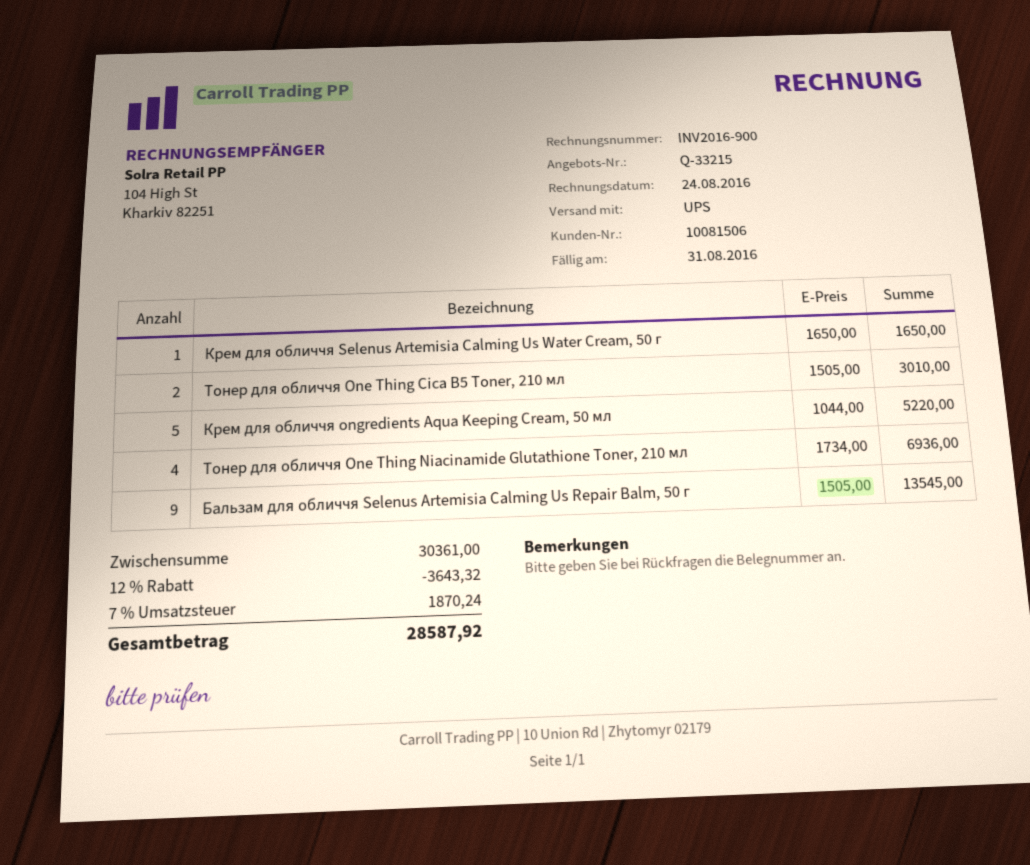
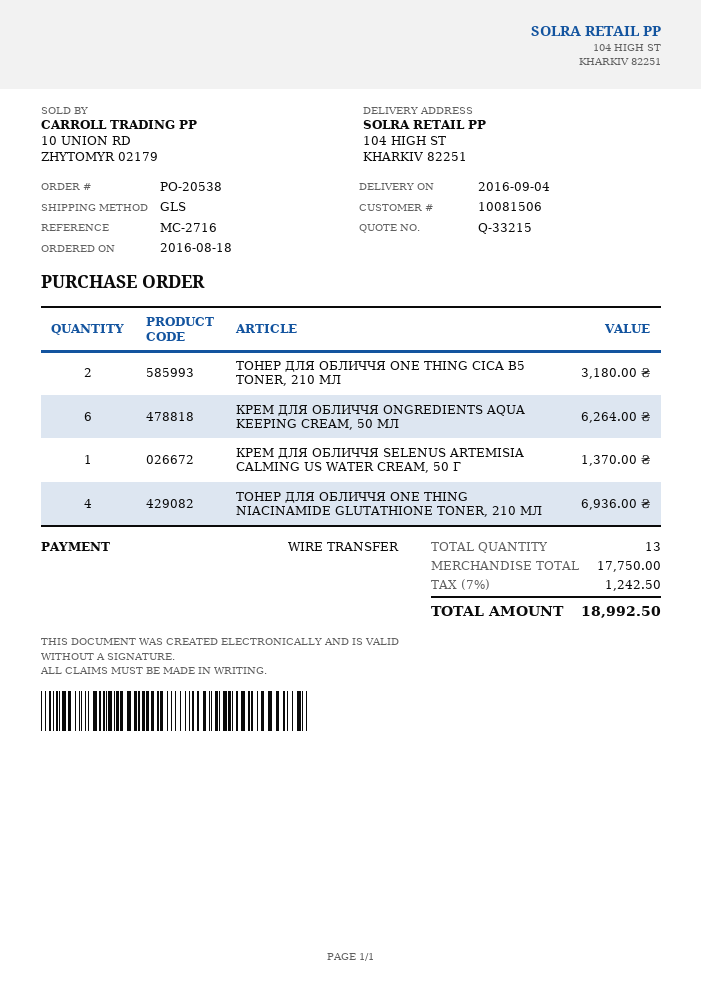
shipping method: UPS -> GLS
Крем для обличчя Selenus Artemisia Calming Us Water Cream, 50 г: 1 for 1650.00 -> 1 for 1370.00
Тонер для обличчя One Thing Cica B5 Toner, 210 мл: 2 for 3010.00 -> 2 for 3180.00
Крем для обличчя ongredients Aqua Keeping Cream, 50 мл: 5 for 5220.00 -> 6 for 6264.00
Бальзам для обличчя Selenus Artemisia Calming Us Repair Balm, 50 г: 9 for 13545.00 -> none
subtotal: 30361.00 -> 17750.00
discount: 12% = 3643.32 -> none
tax: 7% = 1870.24 -> 7% = 1242.50
total: 28587.92 -> 18992.50

